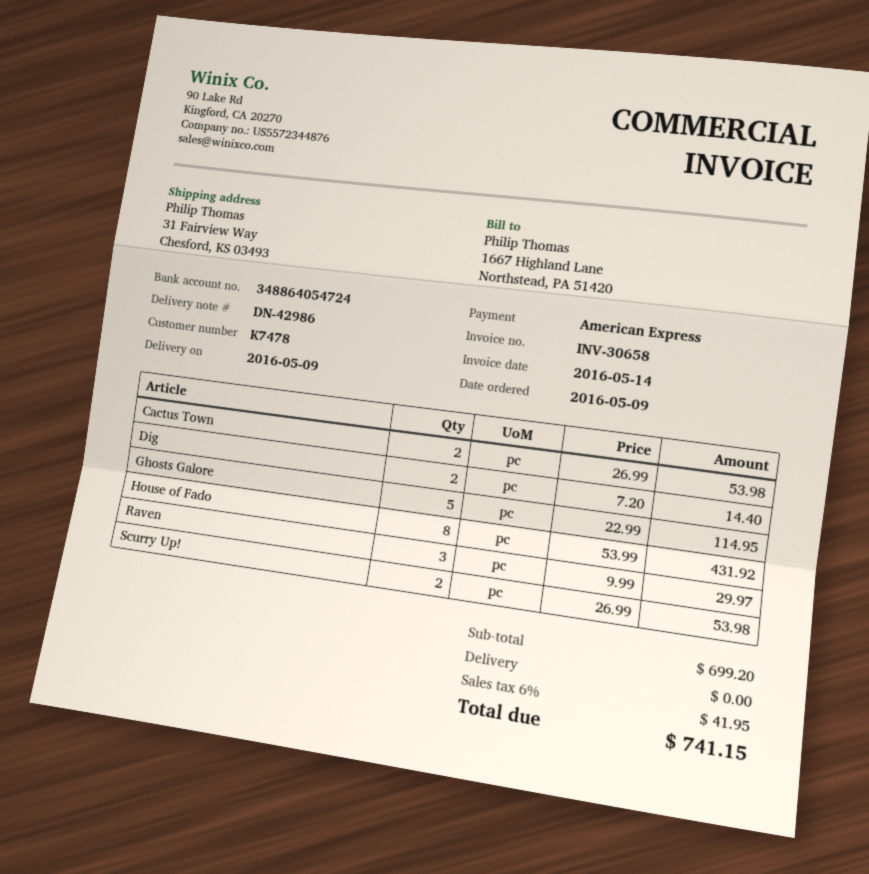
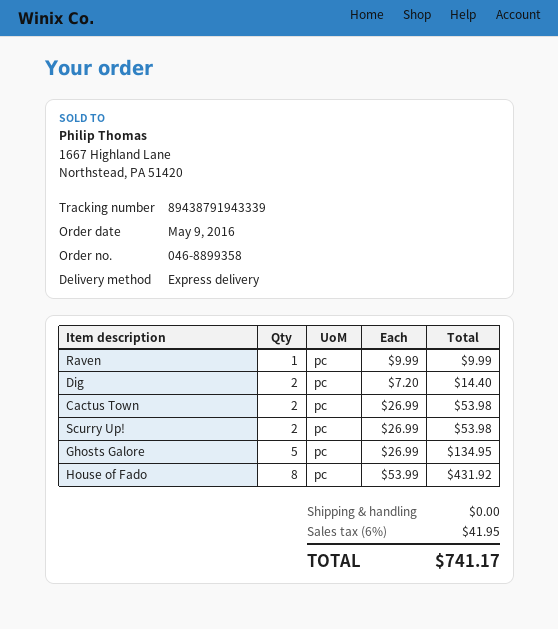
Ghosts Galore: 5 x 22.99 = 114.95 -> 5 x 26.99 = 134.95
Raven: 3 x 9.99 = 29.97 -> 1 x 9.99 = 9.99
total: 741.15 -> 741.17

